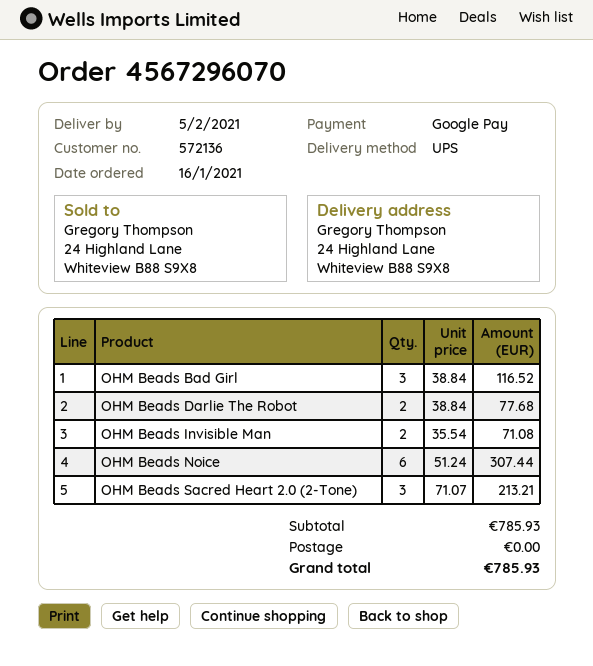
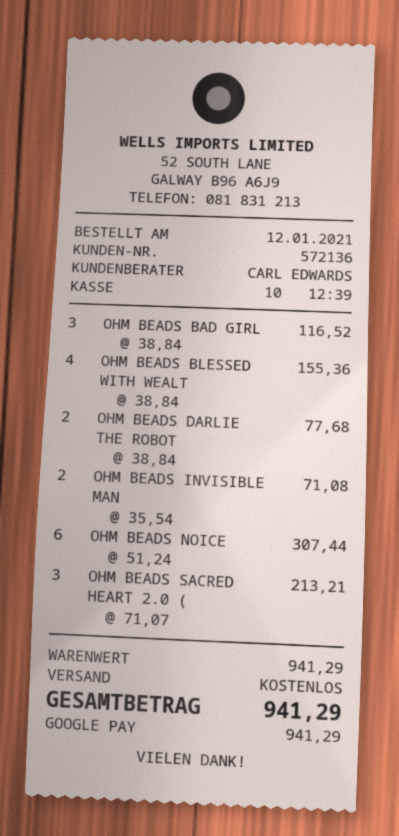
order date: 2021-01-16 -> 2021-01-12
OHM BEADS BLESSED WITH WEALT: none -> 4 x 38.84 = 155.36
subtotal: 785.93 -> 941.29
total: 785.93 -> 941.29

